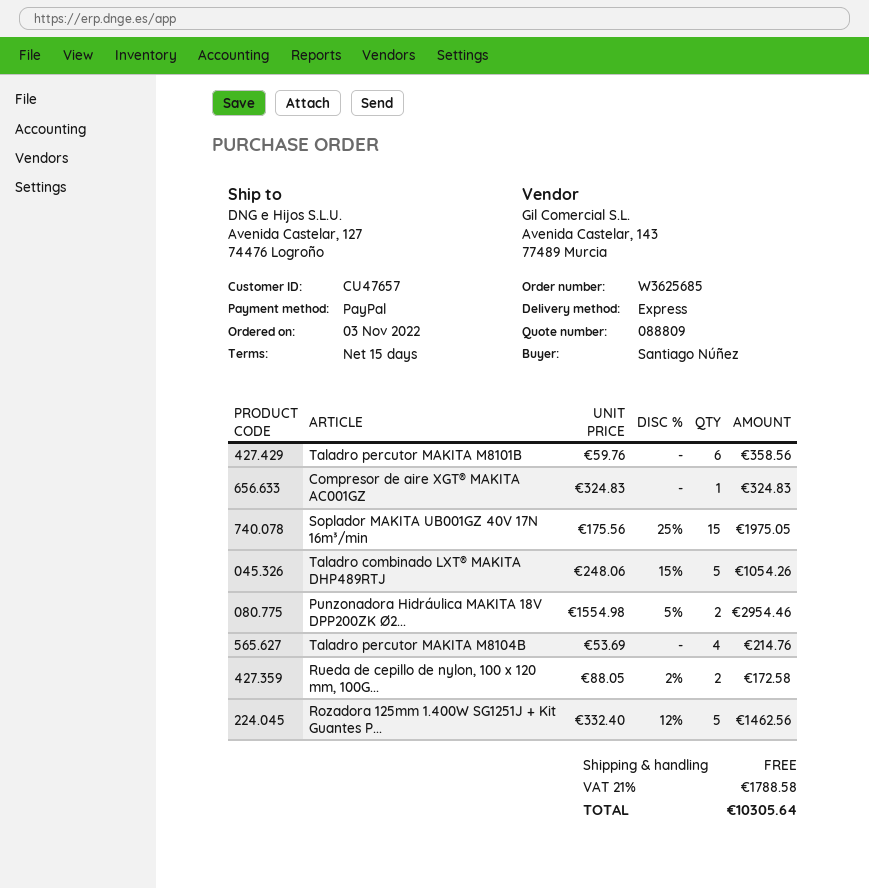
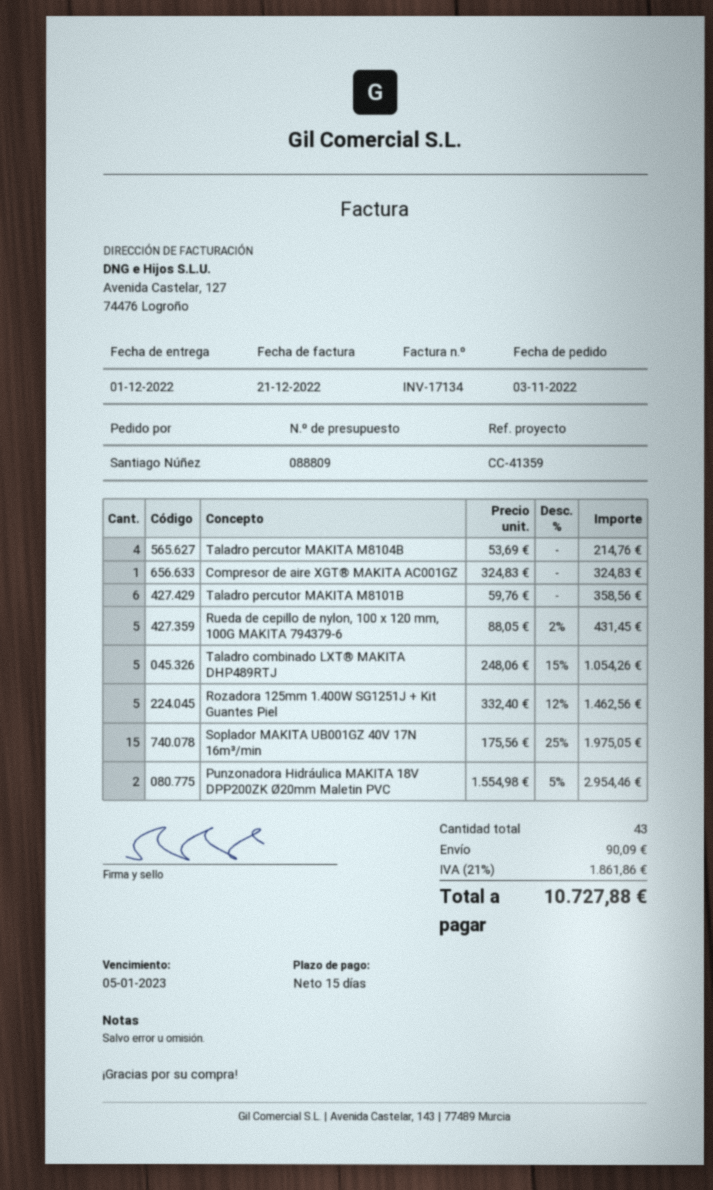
Rueda de cepillo de nylon, 100 x 120 mm, 100G...: 2 x 88.05 - 2% = 172.58 -> 5 x 88.05 - 2% = 431.45
shipping: 0.00 -> 90.09
tax: 21% = 1788.58 -> 21% = 1861.86
total: 10305.64 -> 10727.88

